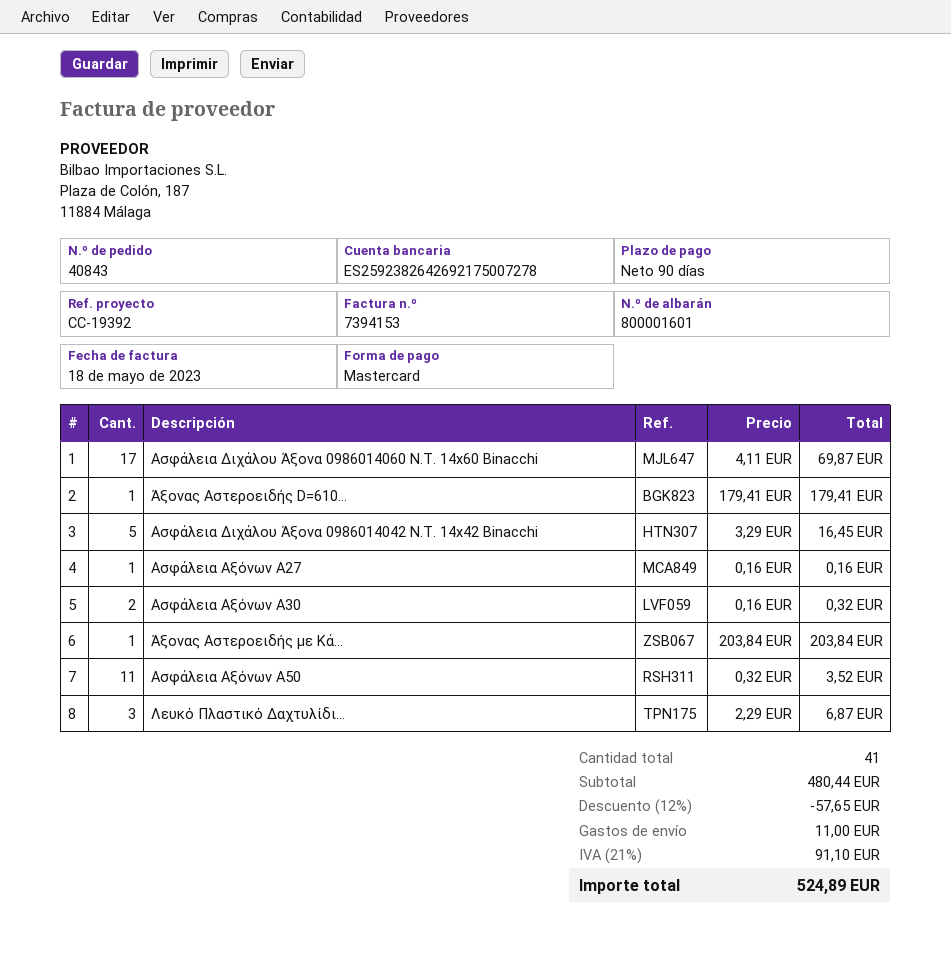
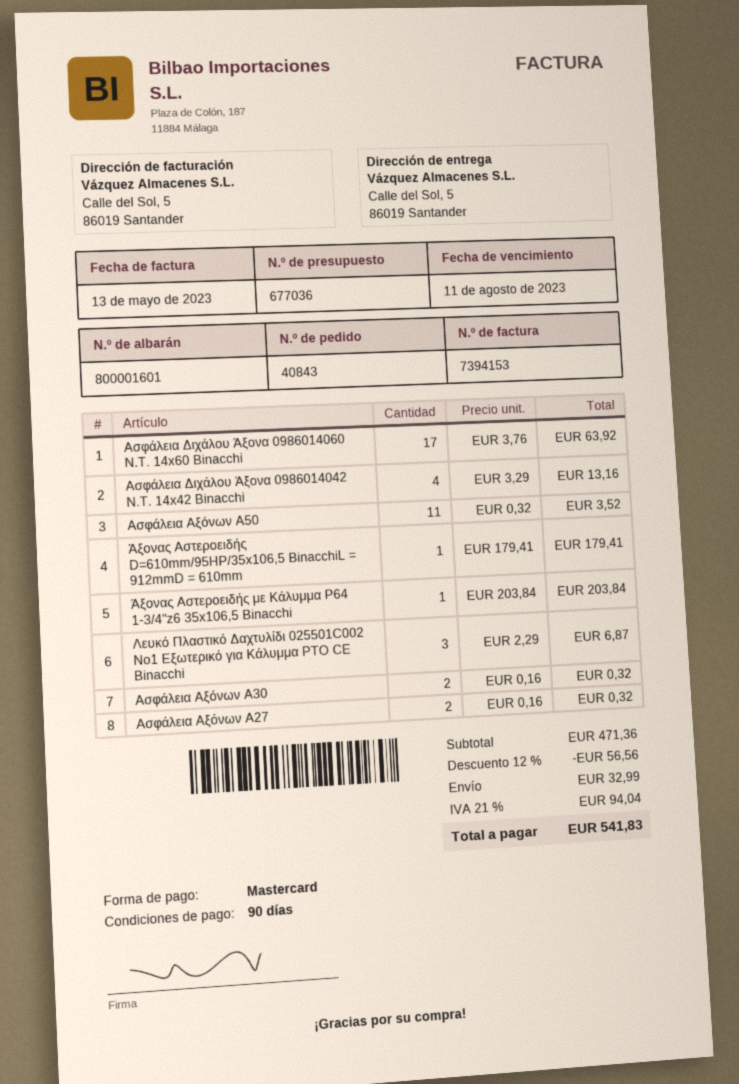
invoice date: 2023-05-18 -> 2023-05-13
Ασφάλεια Διχάλου Άξονα 0986014060 Ν.Τ. 14x60 Binacchi: 17 x 4.11 = 69.87 -> 17 x 3.76 = 63.92
Ασφάλεια Διχάλου Άξονα 0986014042 Ν.Τ. 14x42 Binacchi: 5 x 3.29 = 16.45 -> 4 x 3.29 = 13.16
Ασφάλεια Αξόνων Α27: 1 x 0.16 = 0.16 -> 2 x 0.16 = 0.32
subtotal: 480.44 -> 471.36
discount: 12% = 57.65 -> 12% = 56.56
shipping: 11.00 -> 32.99
tax: 21% = 91.10 -> 21% = 94.04
total: 524.89 -> 541.83

